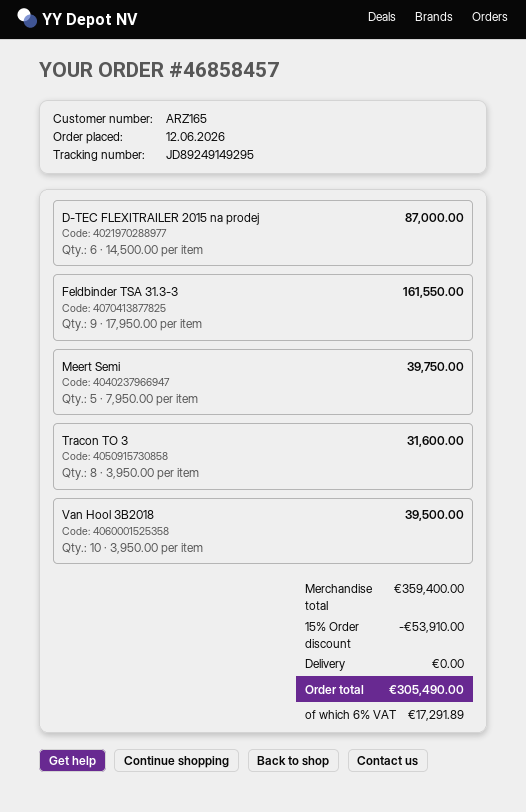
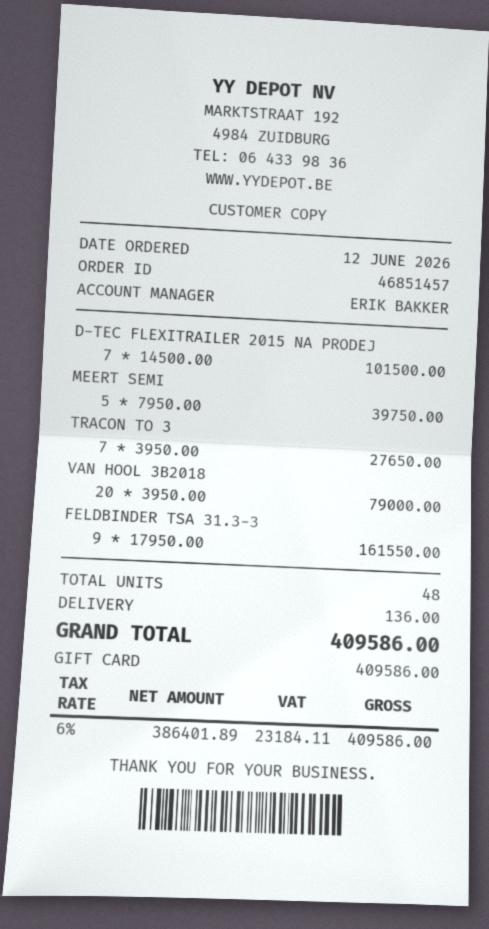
order number: 46858457 -> 46851457
D-TEC FLEXITRAILER 2015 na prodej: 6 x 14500.00 = 87000.00 -> 7 x 14500.00 = 101500.00
Tracon TO 3: 8 x 3950.00 = 31600.00 -> 7 x 3950.00 = 27650.00
Van Hool 3B2018: 10 x 3950.00 = 39500.00 -> 20 x 3950.00 = 79000.00
discount: 15% = 53910.00 -> none
shipping: 0.00 -> 136.00
tax: 6% = 17291.89 -> 6% = 23184.11
total: 305490.00 -> 409586.00

